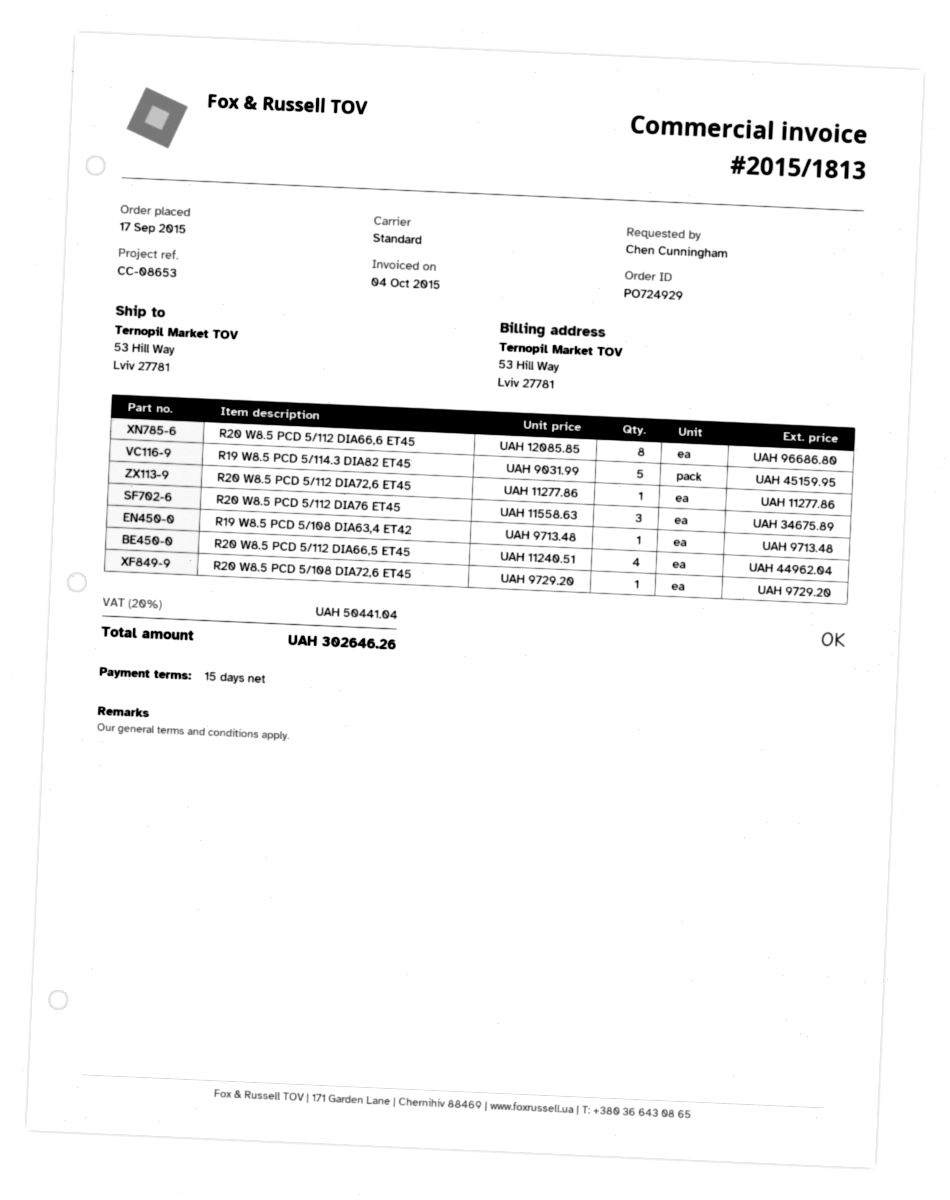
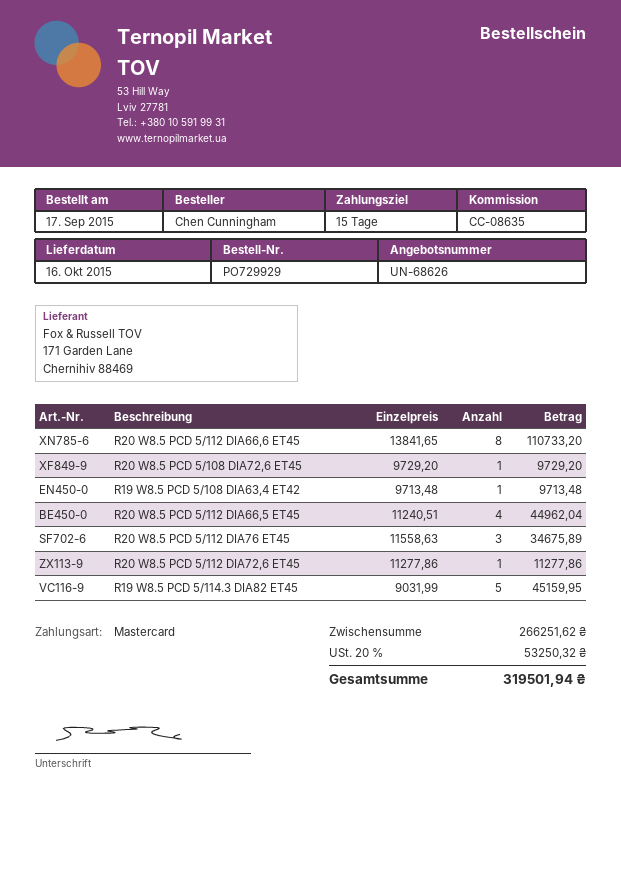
order number: PO724929 -> PO729929
reference: CC-08653 -> CC-08635
R20 W8.5 PCD 5/112 DIA66,6 ET45: 8 x 12085.85 = 96686.80 -> 8 x 13841.65 = 110733.20
tax: 20% = 50441.04 -> 20% = 53250.32
total: 302646.26 -> 319501.94

